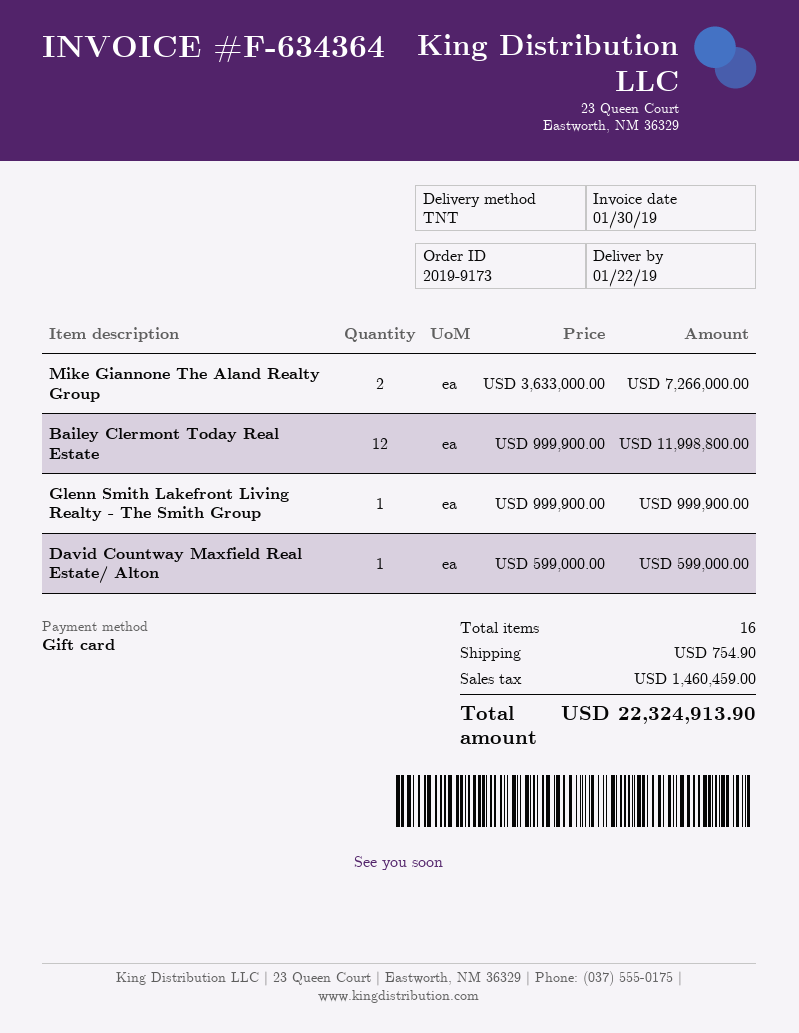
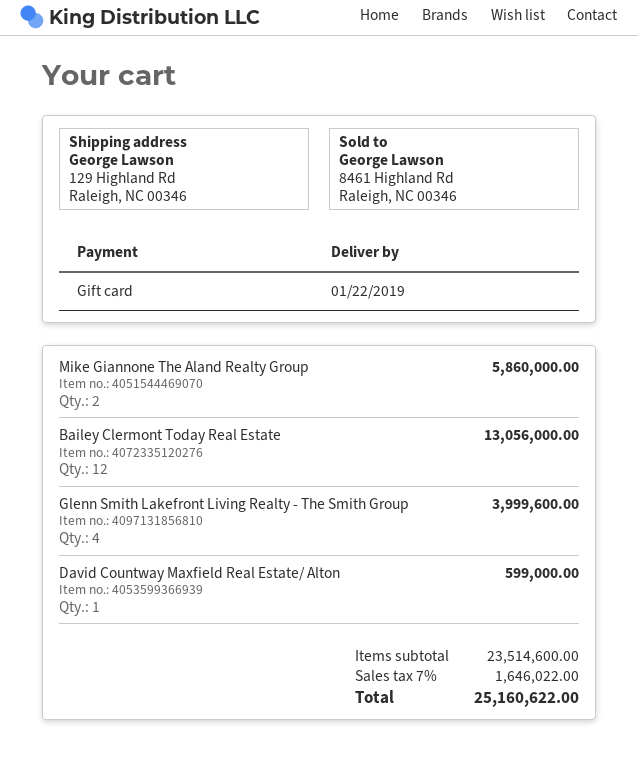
Mike Giannone The Aland Realty Group: 2 for 7266000.00 -> 2 for 5860000.00
Bailey Clermont Today Real Estate: 12 for 11998800.00 -> 12 for 13056000.00
Glenn Smith Lakefront Living Realty - The Smith Group: 1 for 999900.00 -> 4 for 3999600.00
shipping: 754.90 -> none
tax: 1460459.00 -> 1646022.00
total: 22324913.90 -> 25160622.00

